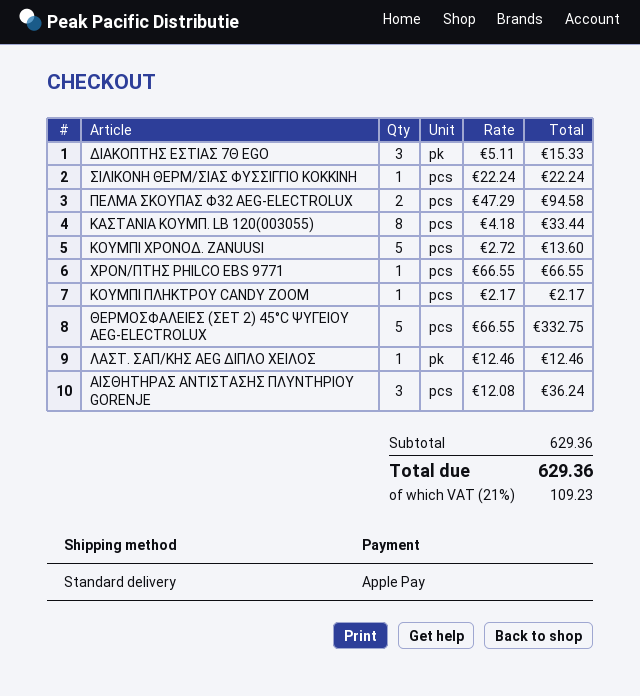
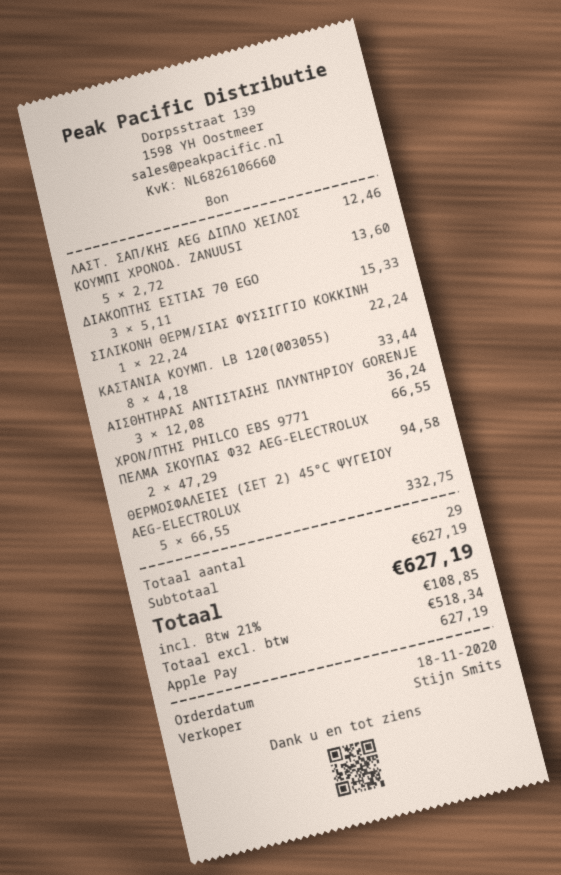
ΚΟΥΜΠΙ ΠΛΗΚΤΡΟΥ CANDY ZOOM: 1 x 2.17 = 2.17 -> none
subtotal: 629.36 -> 627.19
tax: 21% = 109.23 -> 21% = 108.85
total: 629.36 -> 627.19

